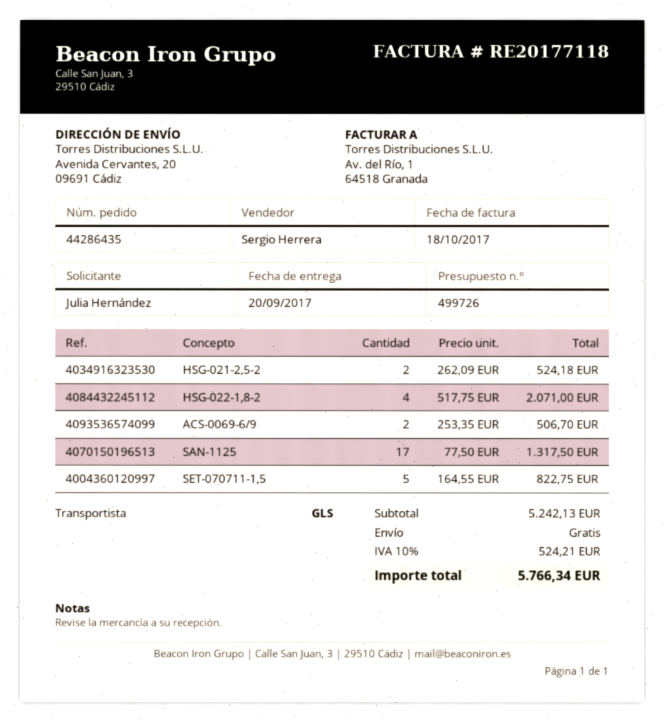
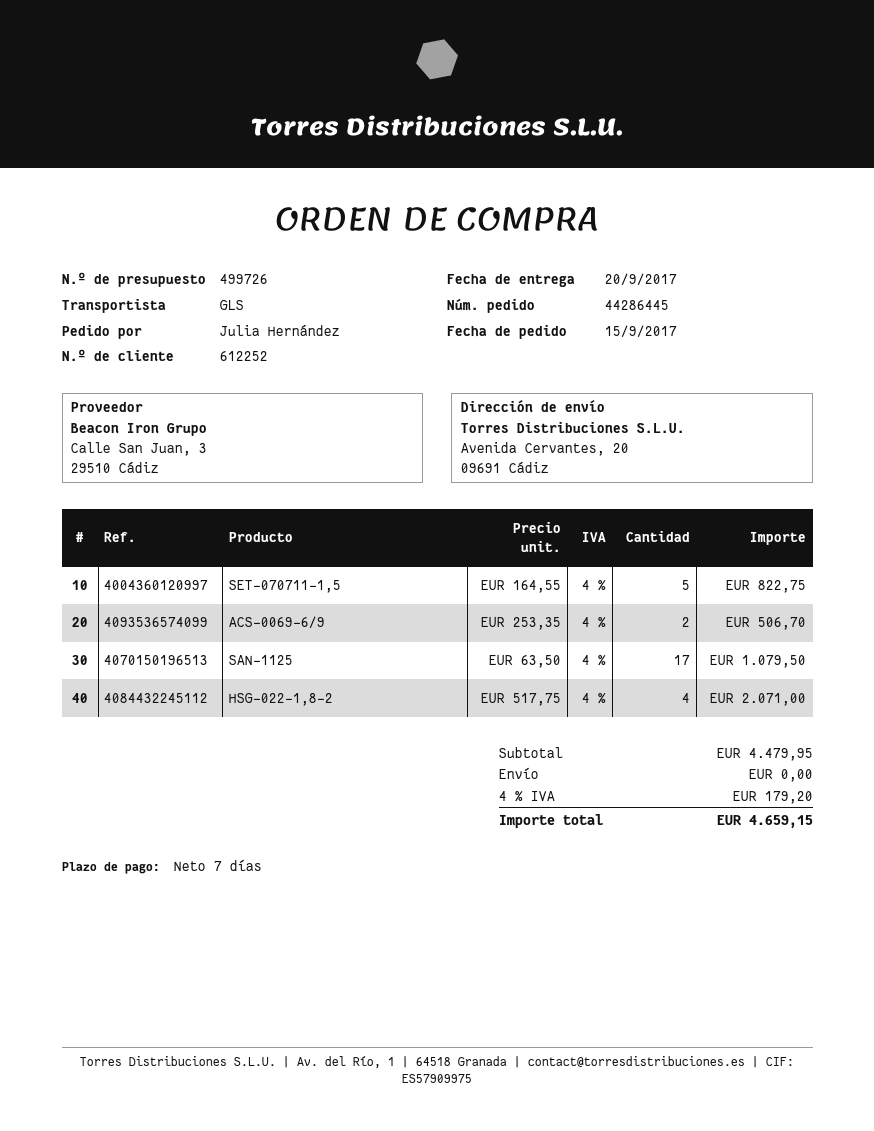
order number: 44286435 -> 44286445
HSG-021-2,5-2: 2 x 262.09 = 524.18 -> none
SAN-1125: 17 x 77.50 = 1317.50 -> 17 x 63.50 = 1079.50
subtotal: 5242.13 -> 4479.95
tax: 10% = 524.21 -> 4% = 179.20
total: 5766.34 -> 4659.15

